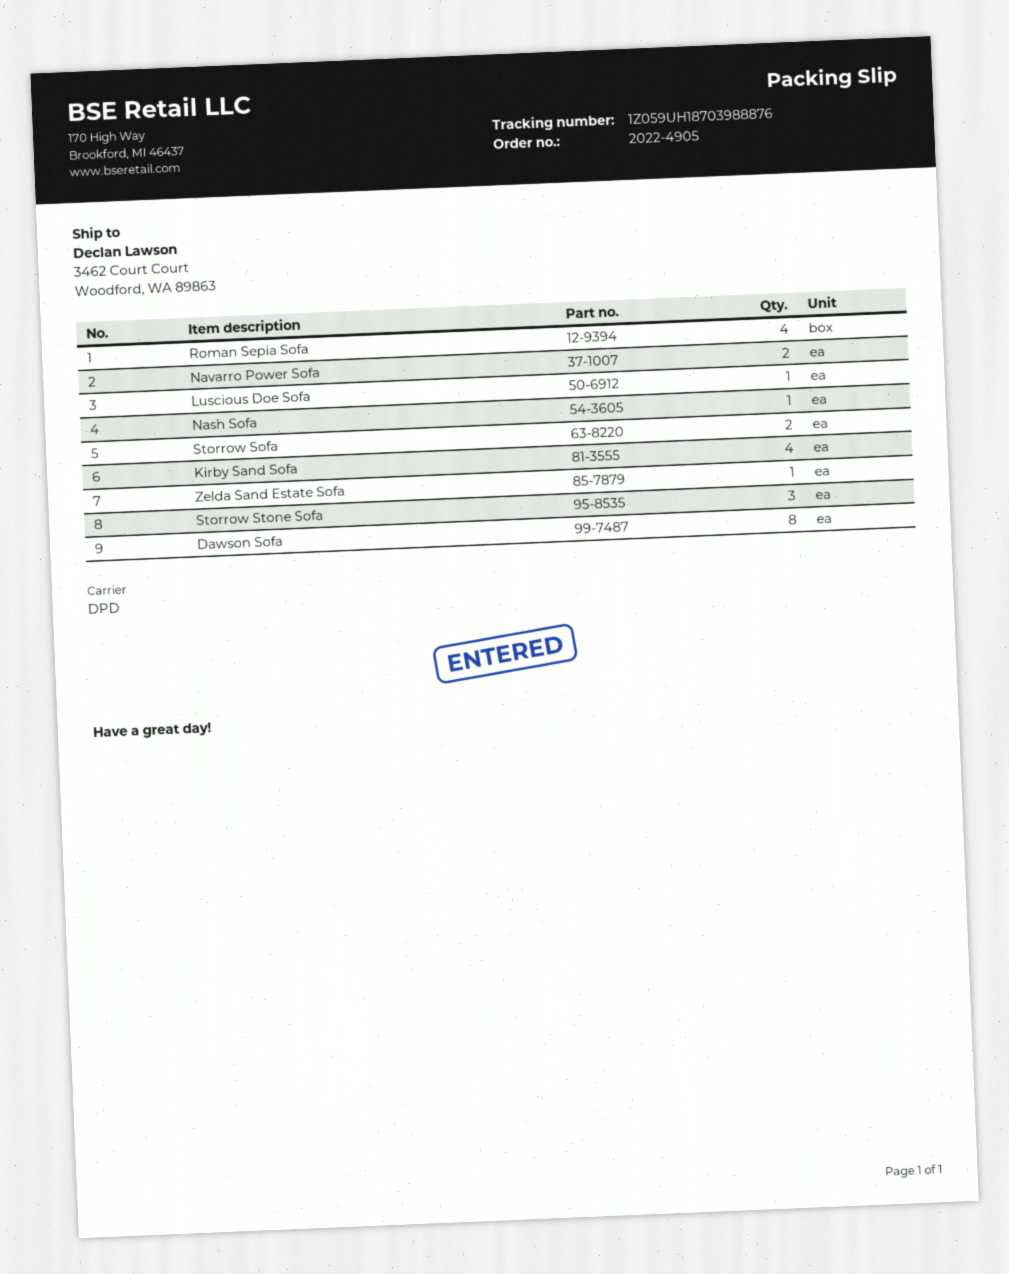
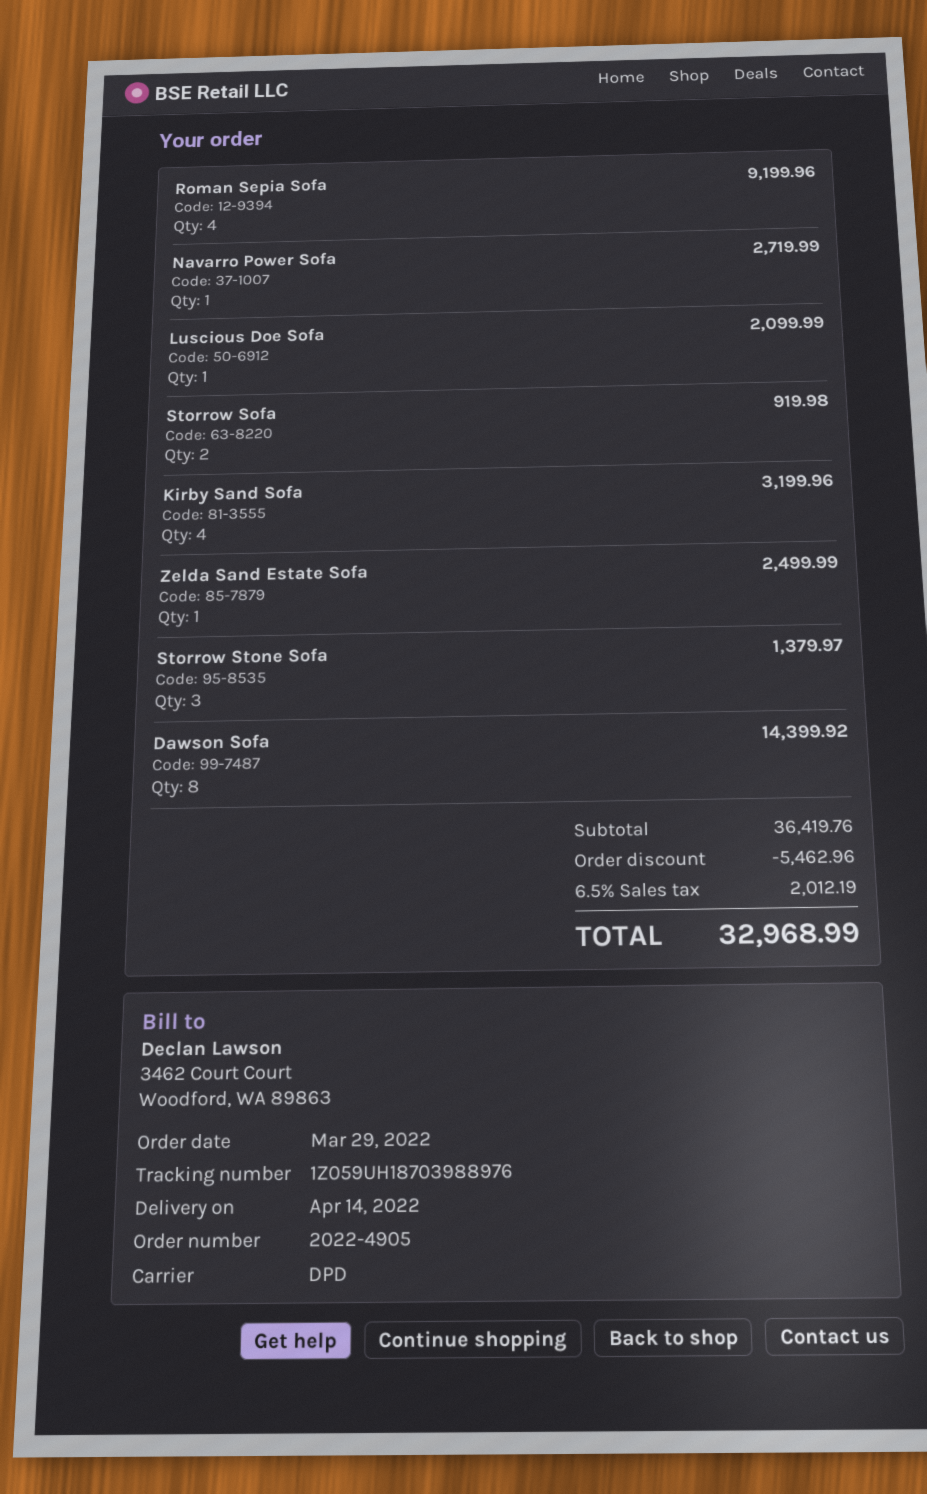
tracking number: 1Z059UH18703988876 -> 1Z059UH18703988976
Navarro Power Sofa: 2 -> 1
Nash Sofa: 1 -> none

